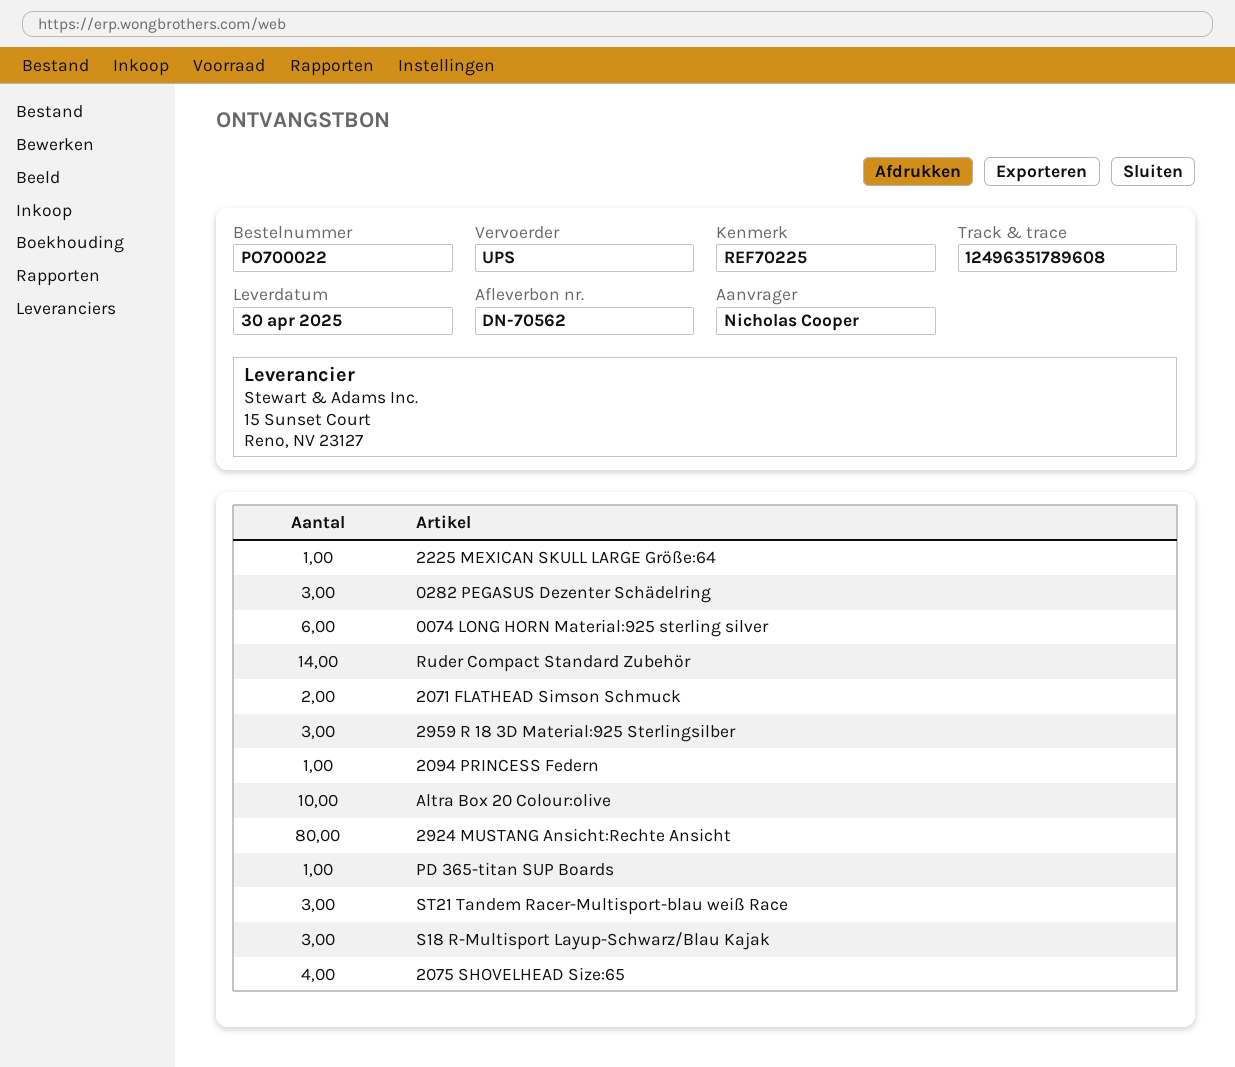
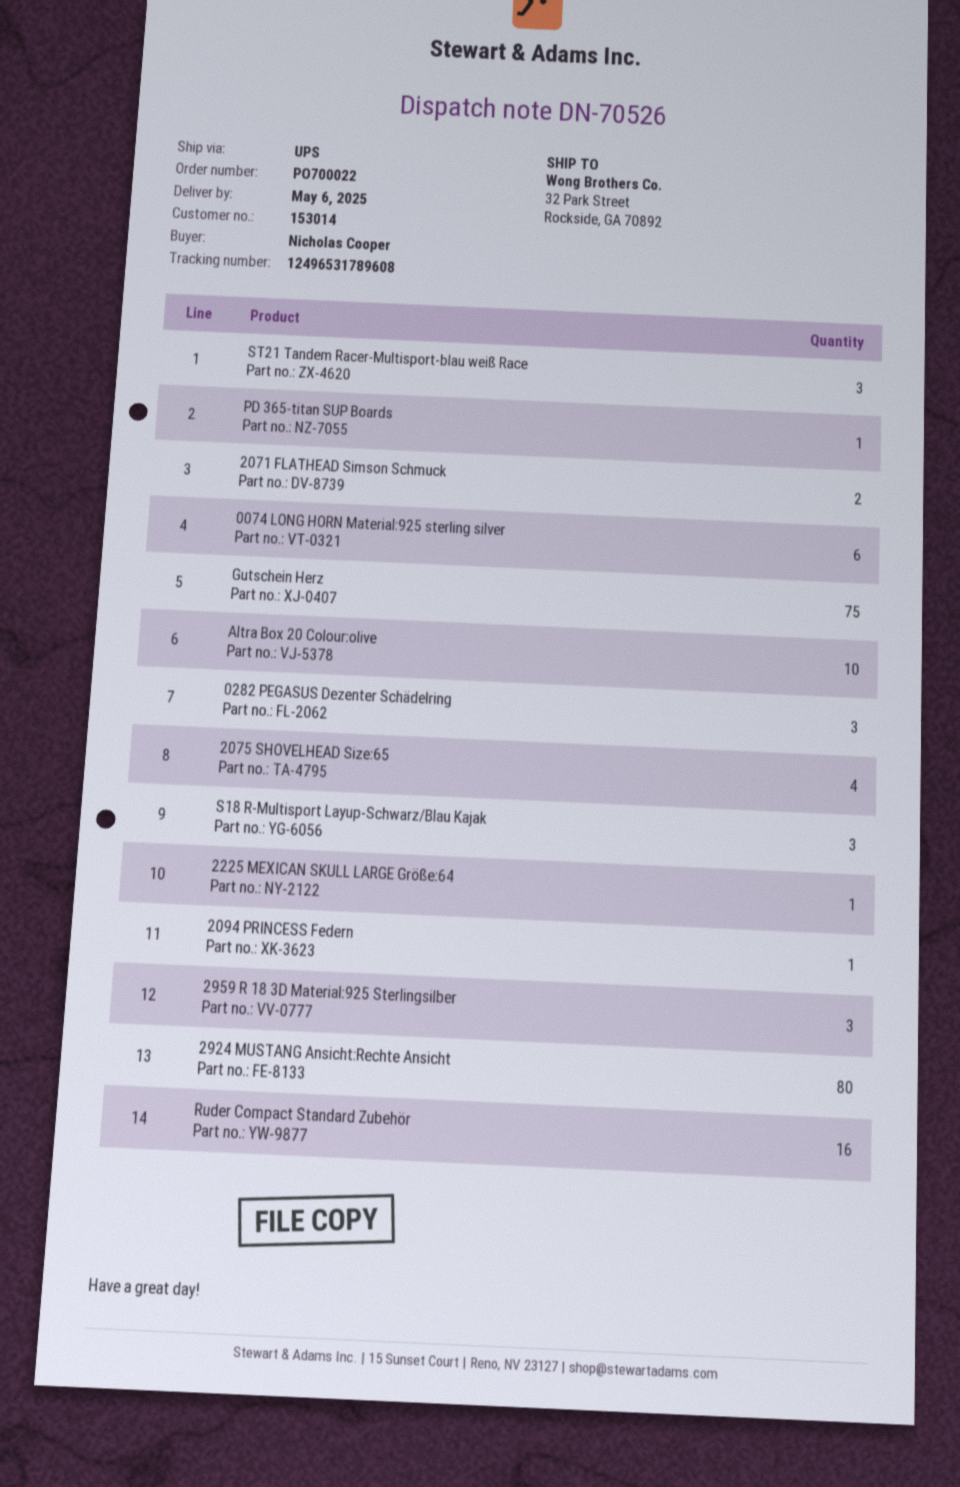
delivery note number: DN-70562 -> DN-70526
delivery date: 2025-04-30 -> 2025-05-06
tracking number: 12496351789608 -> 12496531789608
Ruder Compact Standard Zubehör: 14 -> 16
Gutschein Herz: none -> 75

